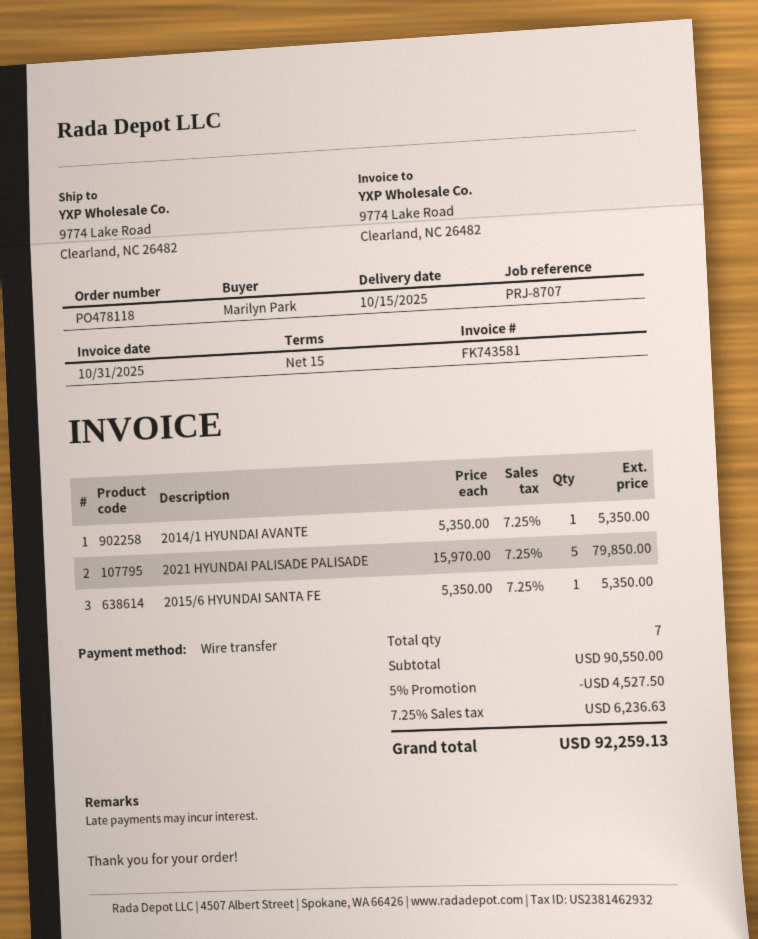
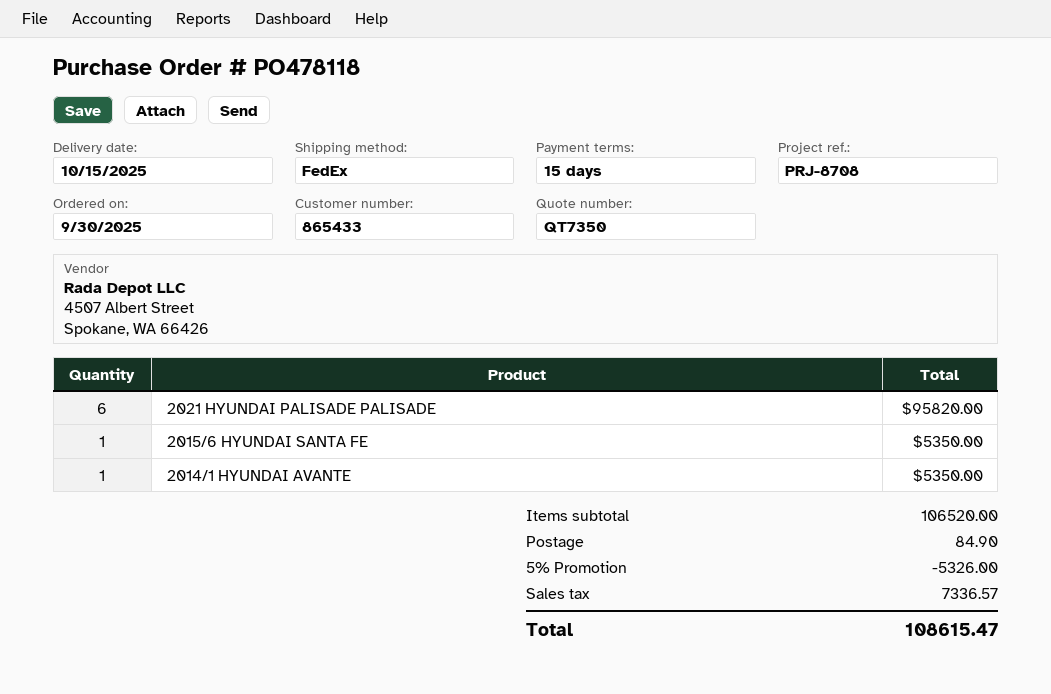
reference: PRJ-8707 -> PRJ-8708
2021 HYUNDAI PALISADE PALISADE: 5 for 79850.00 -> 6 for 95820.00
subtotal: 90550.00 -> 106520.00
discount: 5% = 4527.50 -> 5% = 5326.00
shipping: none -> 84.90
tax: 6236.63 -> 7336.57
total: 92259.13 -> 108615.47

